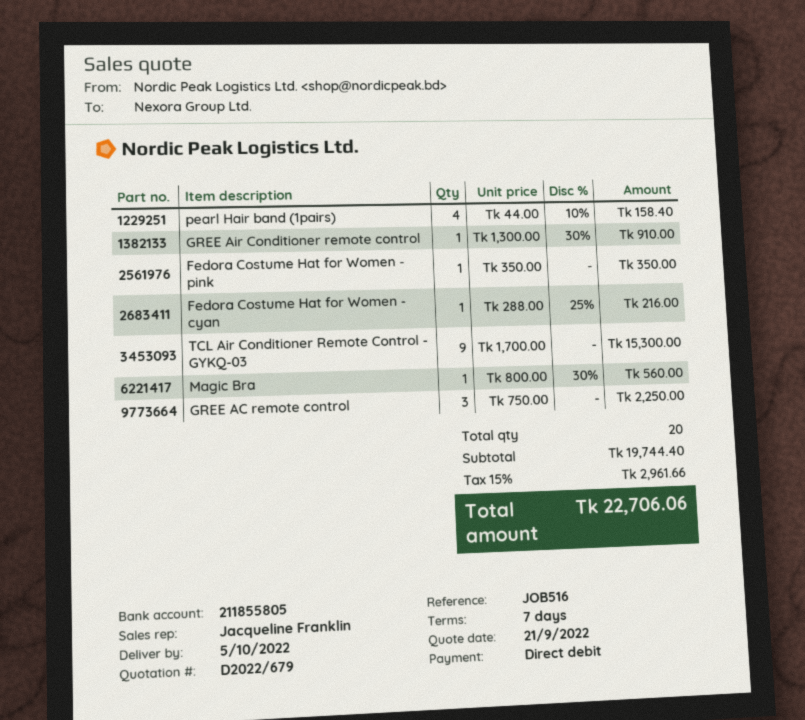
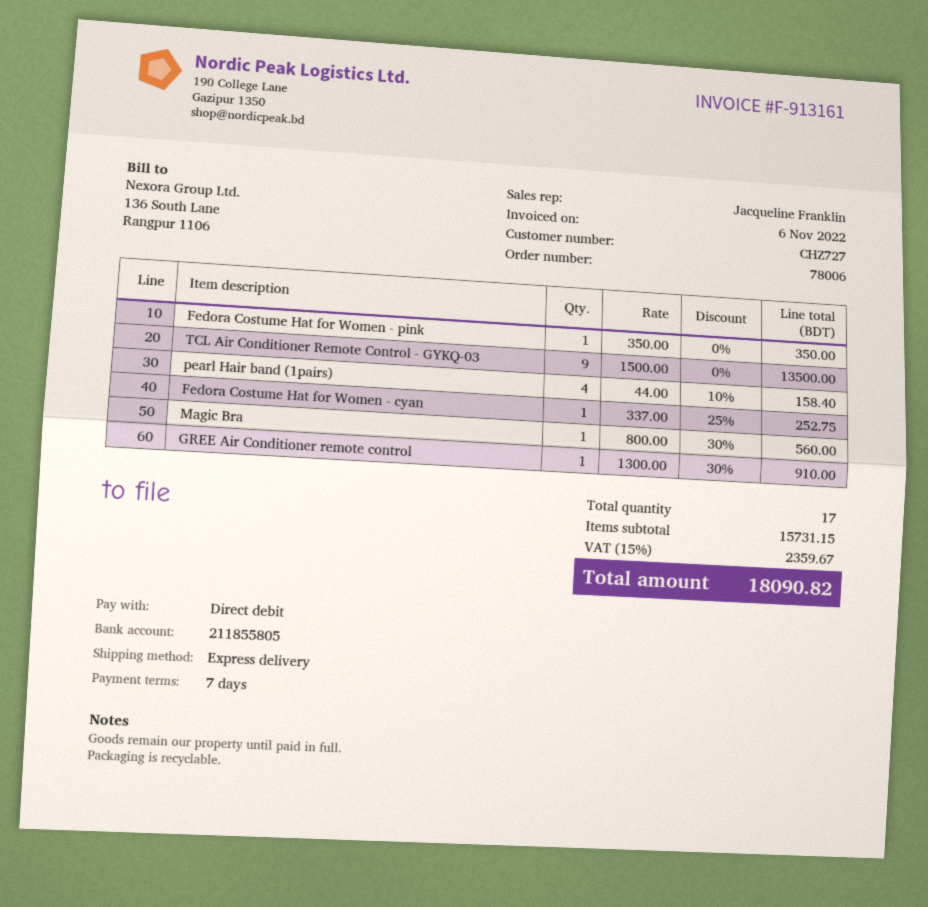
Fedora Costume Hat for Women - cyan: 1 x 288.00 - 25% = 216.00 -> 1 x 337.00 - 25% = 252.75
TCL Air Conditioner Remote Control - GYKQ-03: 9 x 1700.00 = 15300.00 -> 9 x 1500.00 = 13500.00
GREE AC remote control: 3 x 750.00 = 2250.00 -> none
total quantity: 20 -> 17
subtotal: 19744.40 -> 15731.15
tax: 15% = 2961.66 -> 15% = 2359.67
total: 22706.06 -> 18090.82

